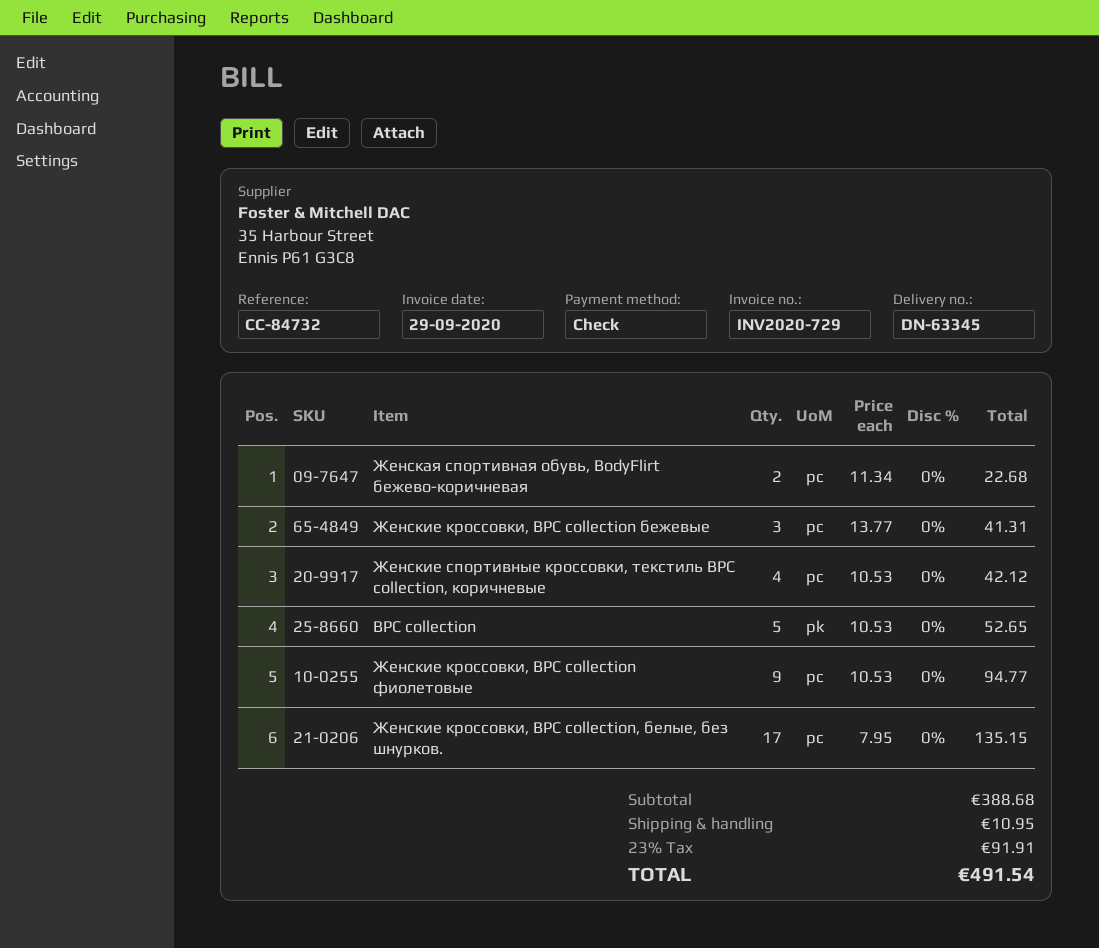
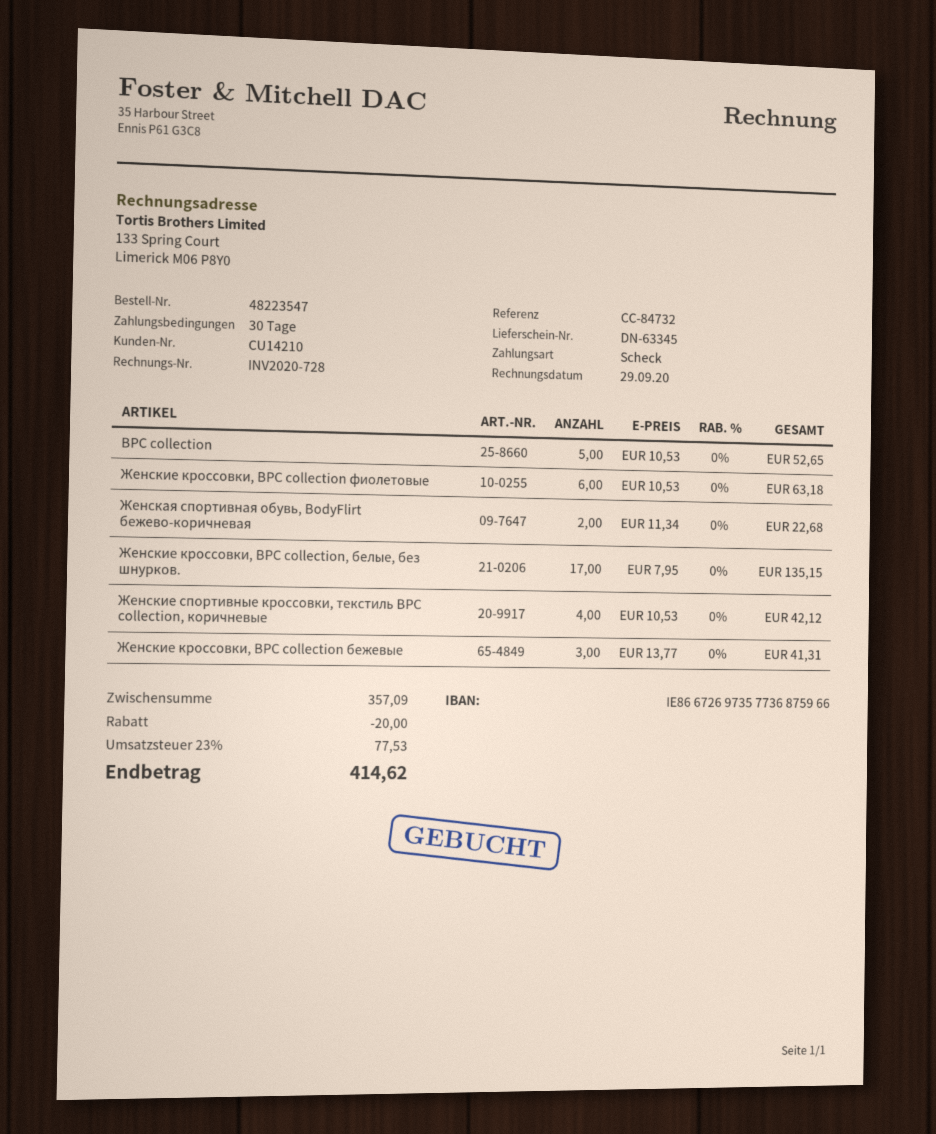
invoice number: INV2020-729 -> INV2020-728
Женские кроссовки, BPC collection фиолетовые: 9 x 10.53 = 94.77 -> 6 x 10.53 = 63.18
subtotal: 388.68 -> 357.09
discount: none -> 20.00
shipping: 10.95 -> none
tax: 23% = 91.91 -> 23% = 77.53
total: 491.54 -> 414.62

